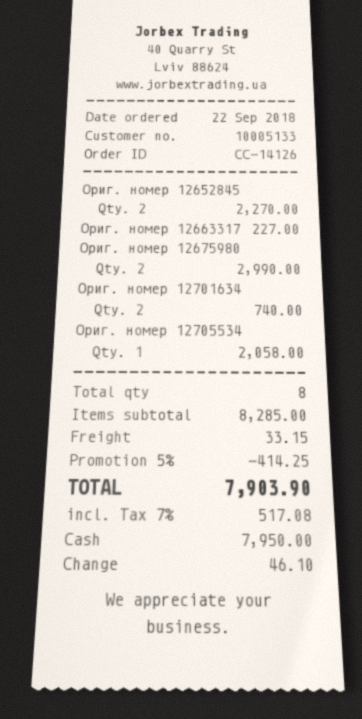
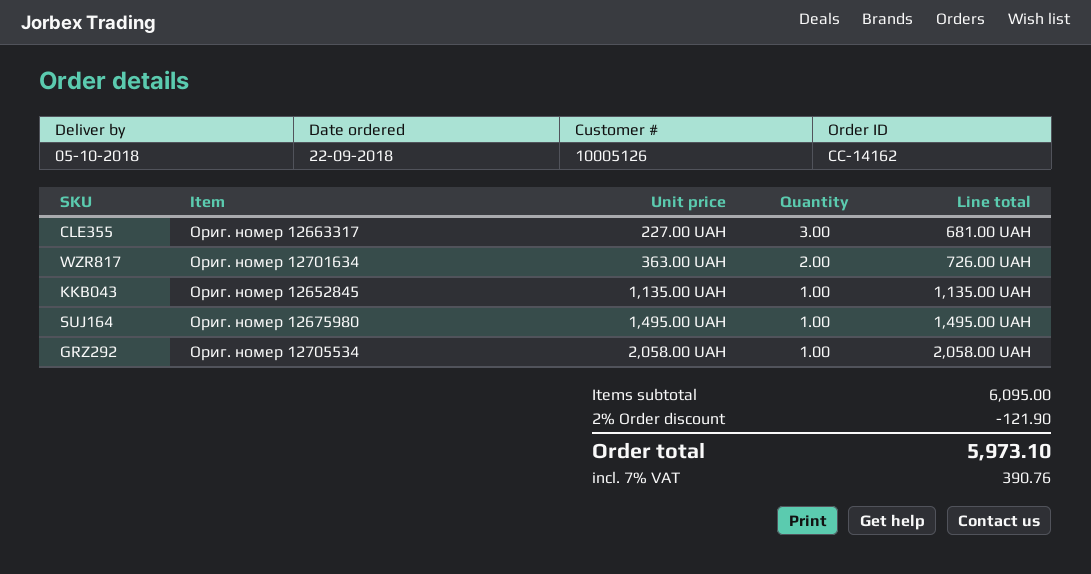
order number: CC-14126 -> CC-14162
customer number: 10005133 -> 10005126
Ориг. номер 12652845: 2 for 2270.00 -> 1 for 1135.00
Ориг. номер 12663317: 1 for 227.00 -> 3 for 681.00
Ориг. номер 12675980: 2 for 2990.00 -> 1 for 1495.00
Ориг. номер 12701634: 2 for 740.00 -> 2 for 726.00
subtotal: 8285.00 -> 6095.00
discount: 5% = 414.25 -> 2% = 121.90
shipping: 33.15 -> none
tax: 7% = 517.08 -> 7% = 390.76
total: 7903.90 -> 5973.10

